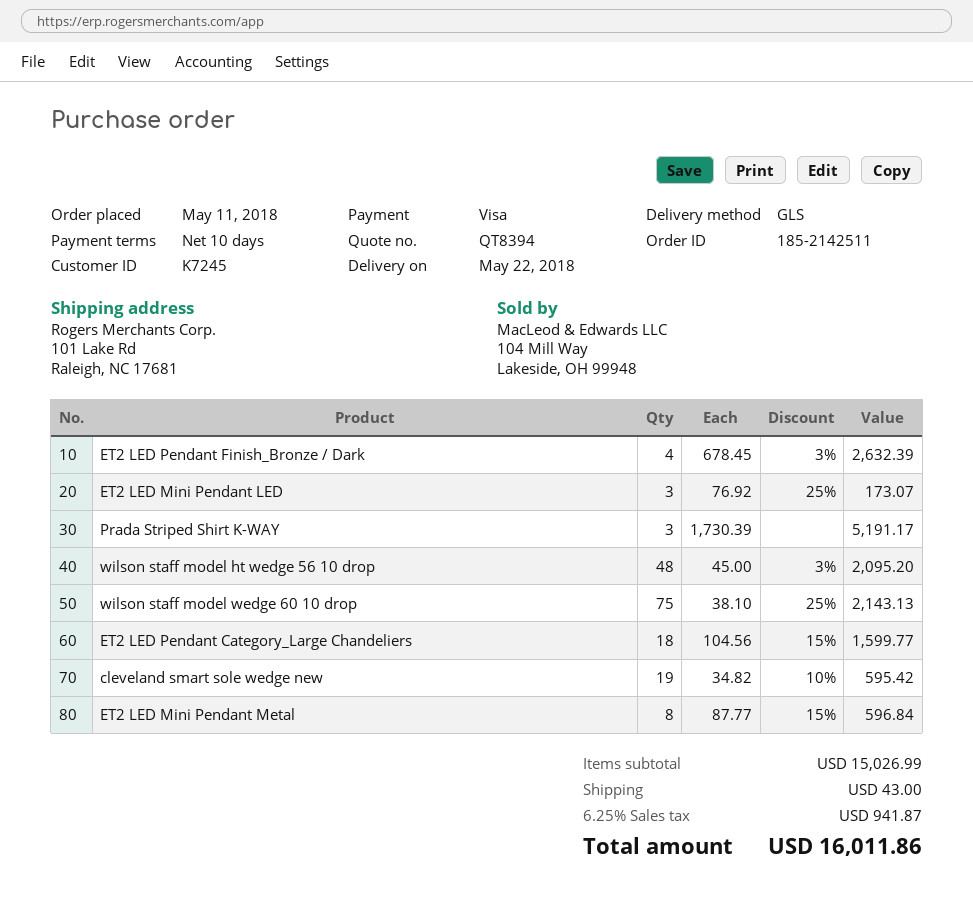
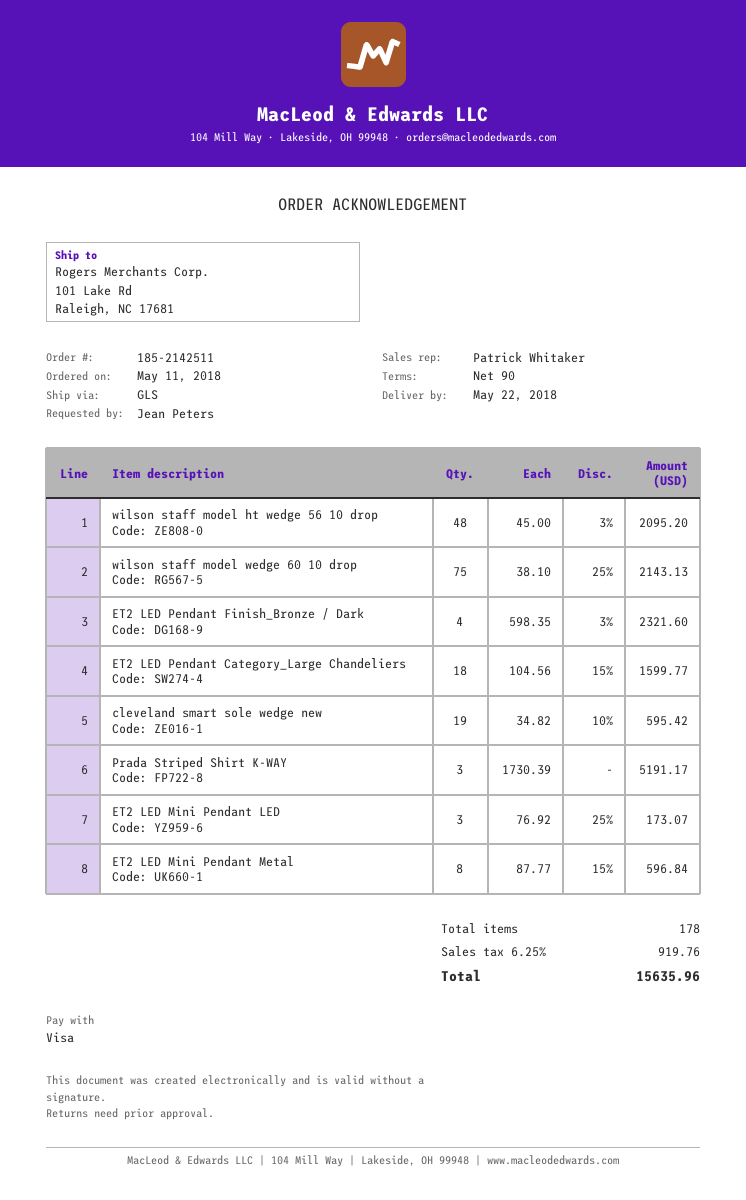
payment terms: 10 days -> 90 days
ET2 LED Pendant Finish_Bronze / Dark: 4 x 678.45 - 3% = 2632.39 -> 4 x 598.35 - 3% = 2321.60
shipping: 43.00 -> none
tax: 6.25% = 941.87 -> 6.25% = 919.76
total: 16011.86 -> 15635.96

